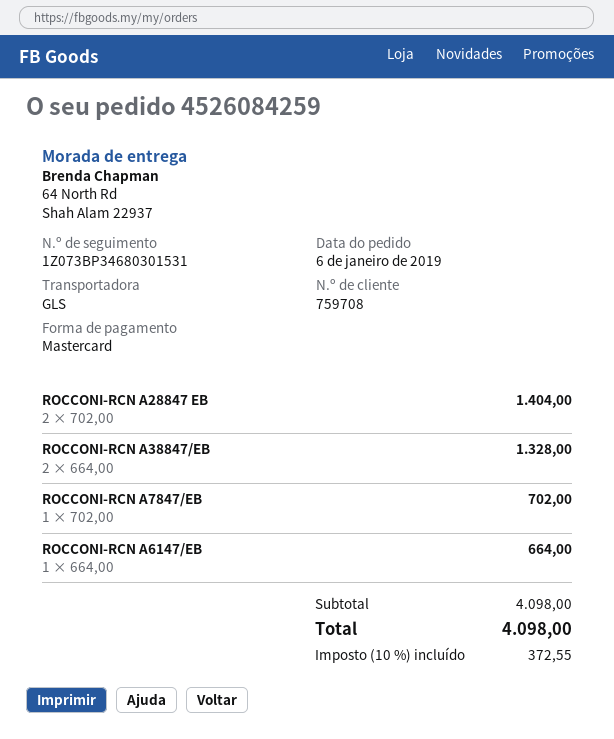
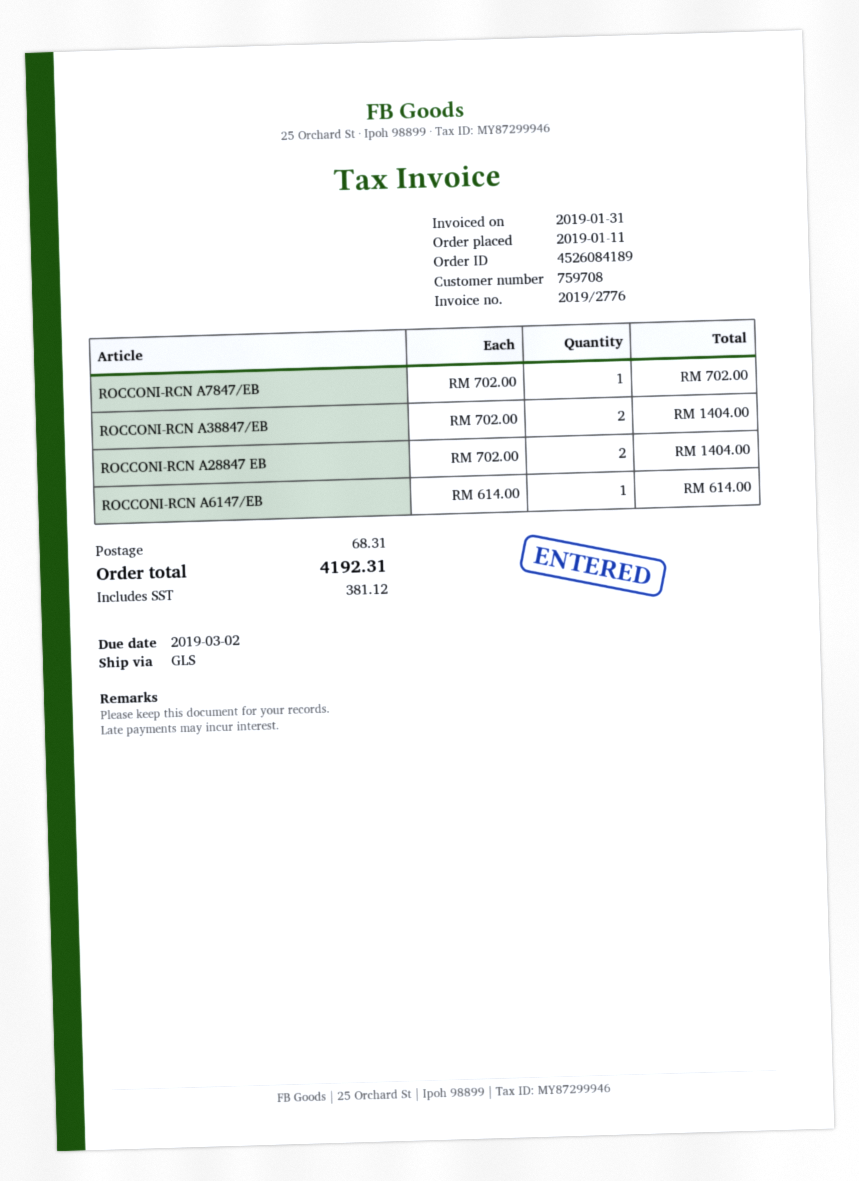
order number: 4526084259 -> 4526084189
order date: 2019-01-06 -> 2019-01-11
ROCCONI-RCN A38847/EB: 2 x 664.00 = 1328.00 -> 2 x 702.00 = 1404.00
ROCCONI-RCN A6147/EB: 1 x 664.00 = 664.00 -> 1 x 614.00 = 614.00
shipping: none -> 68.31
tax: 372.55 -> 381.12
total: 4098.00 -> 4192.31

